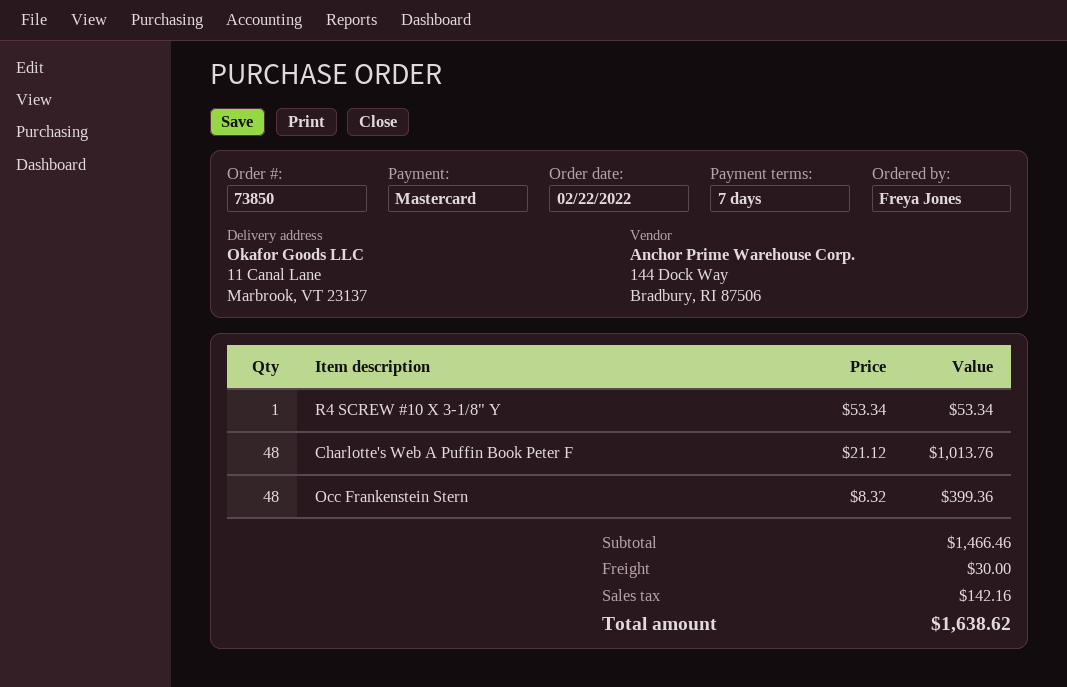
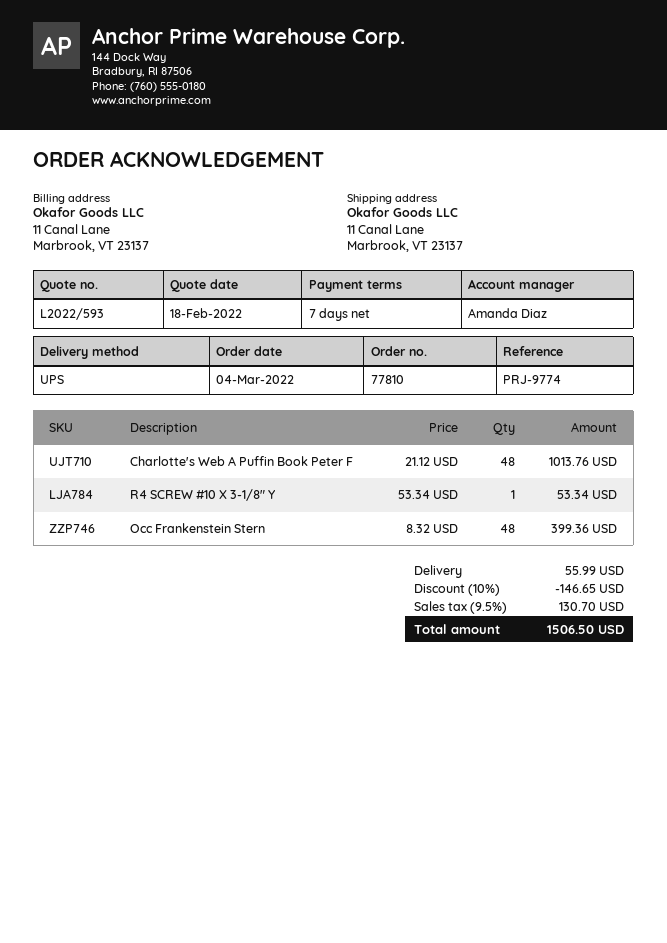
order number: 73850 -> 77810
order date: 2022-02-22 -> 2022-03-04
discount: none -> 10% = 146.65
shipping: 30.00 -> 55.99
tax: 142.16 -> 130.70
total: 1638.62 -> 1506.50

